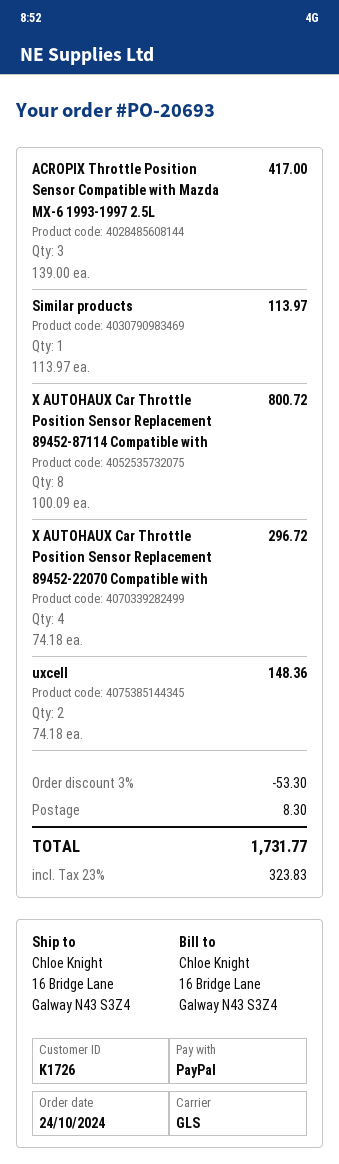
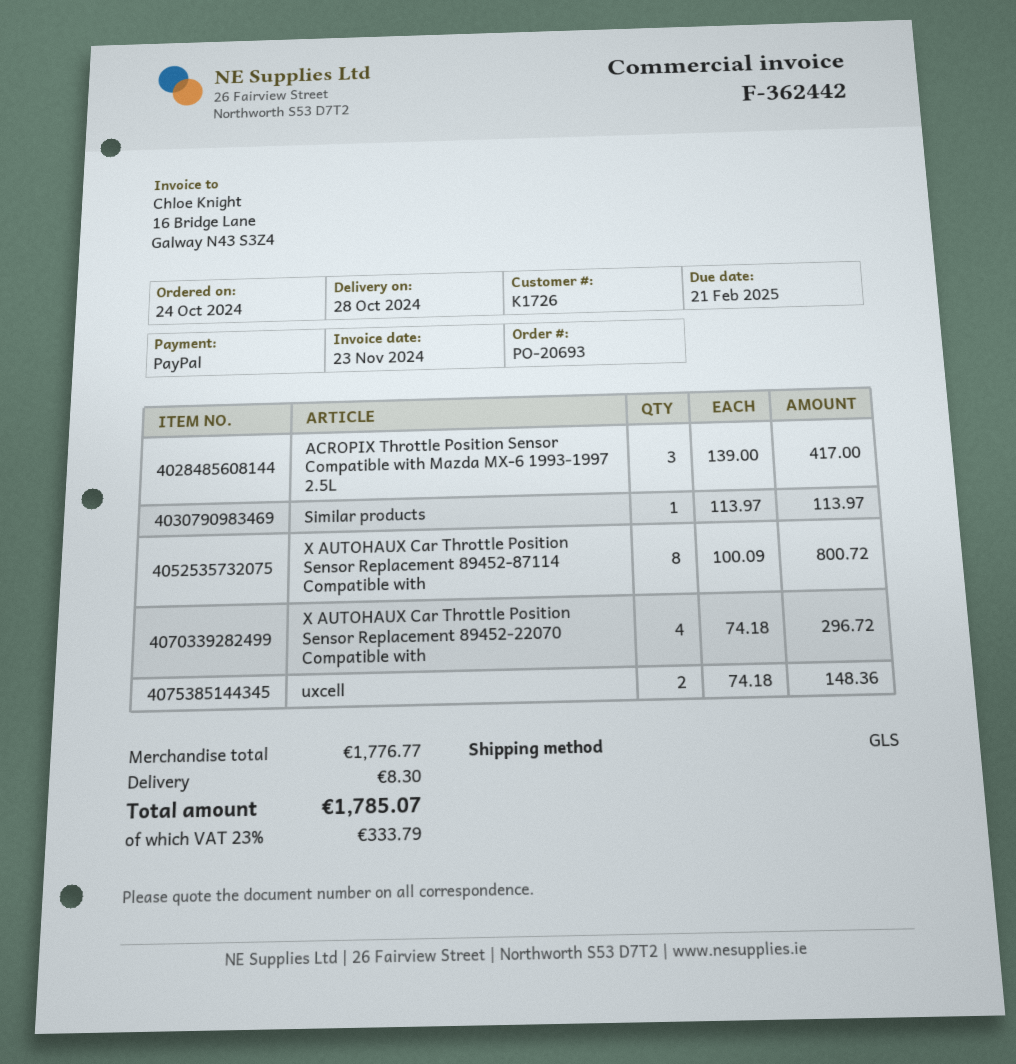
discount: 3% = 53.30 -> none
tax: 23% = 323.83 -> 23% = 333.79
total: 1731.77 -> 1785.07

